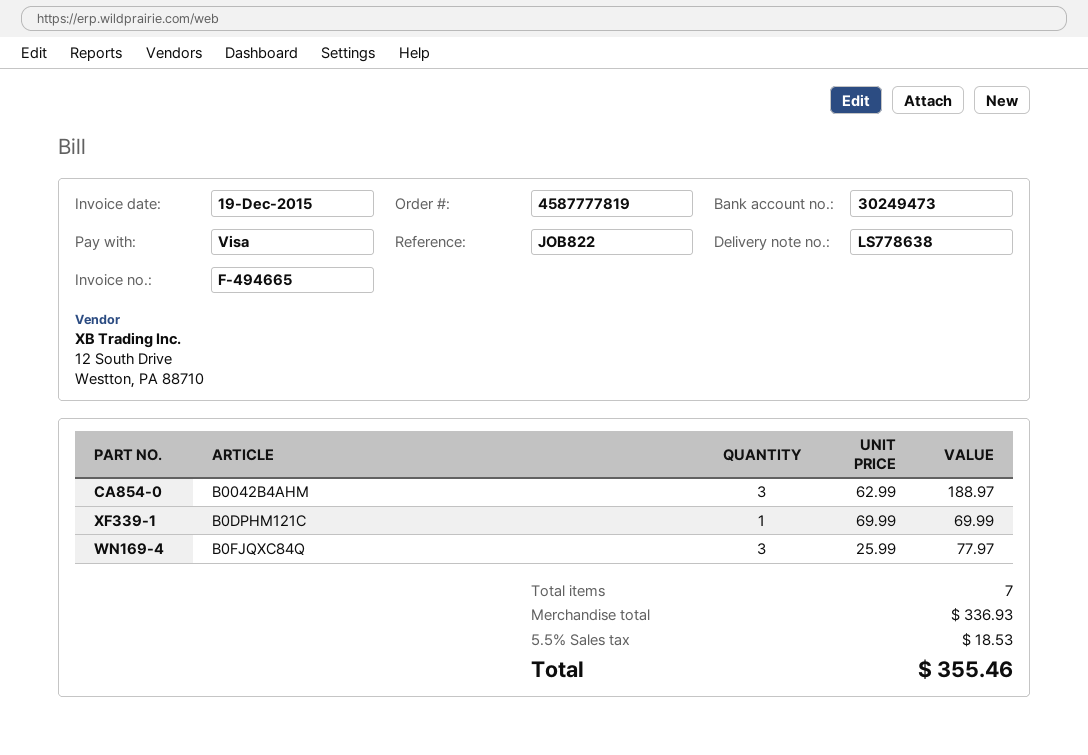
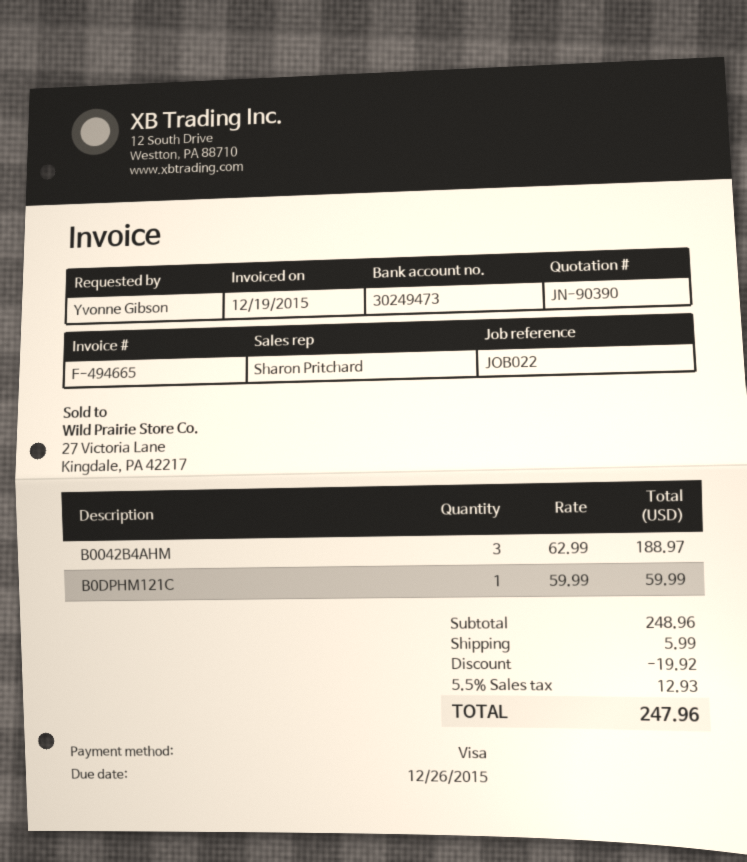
reference: JOB822 -> JOB022
B0DPHM121C: 1 x 69.99 = 69.99 -> 1 x 59.99 = 59.99
B0FJQXC84Q: 3 x 25.99 = 77.97 -> none
subtotal: 336.93 -> 248.96
discount: none -> 19.92
shipping: none -> 5.99
tax: 5.5% = 18.53 -> 5.5% = 12.93
total: 355.46 -> 247.96

